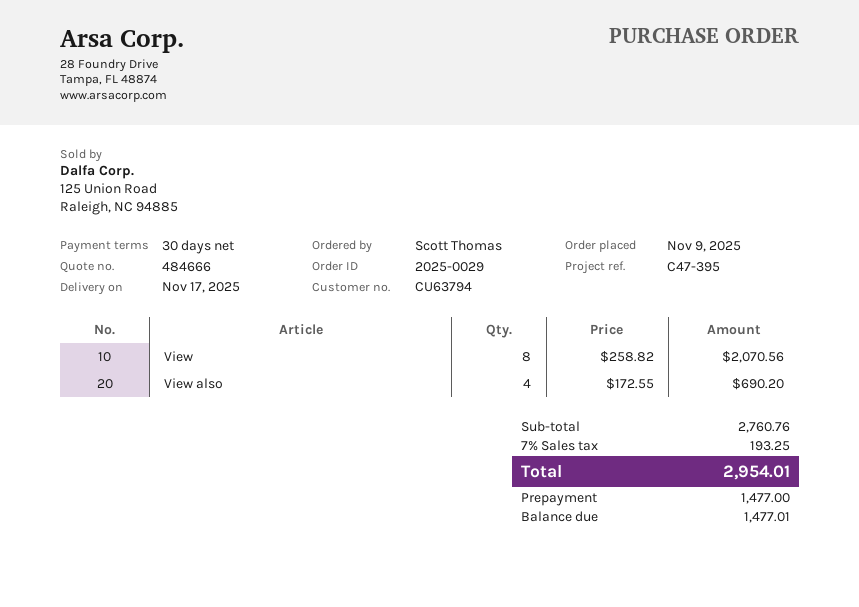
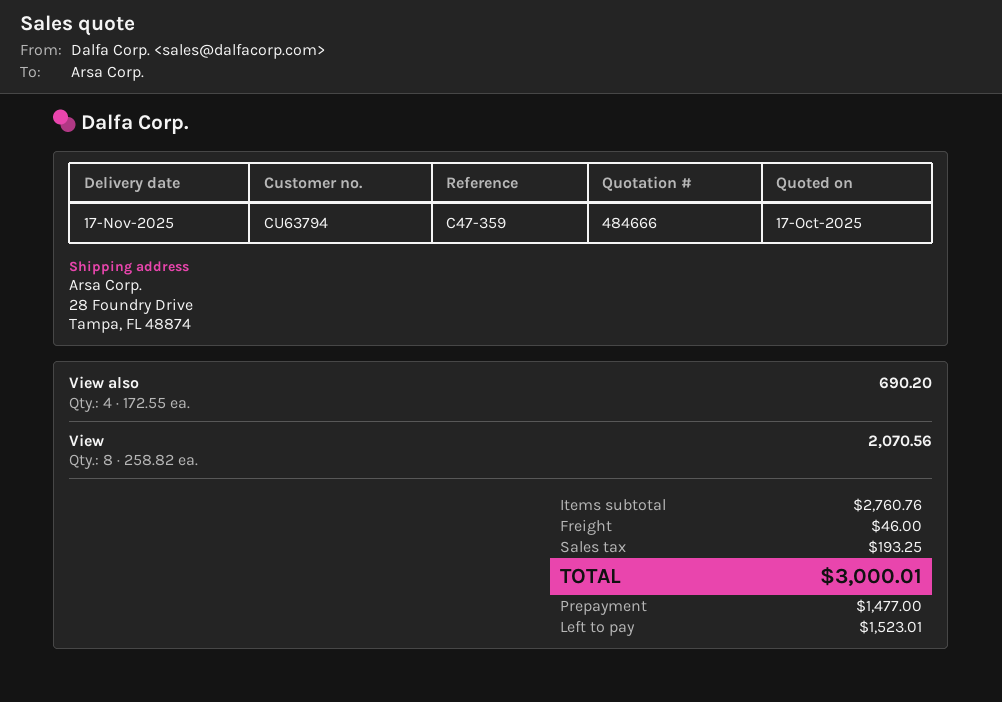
reference: C47-395 -> C47-359
shipping: none -> 46.00
total: 2954.01 -> 3000.01
balance: 1477.01 -> 1523.01

